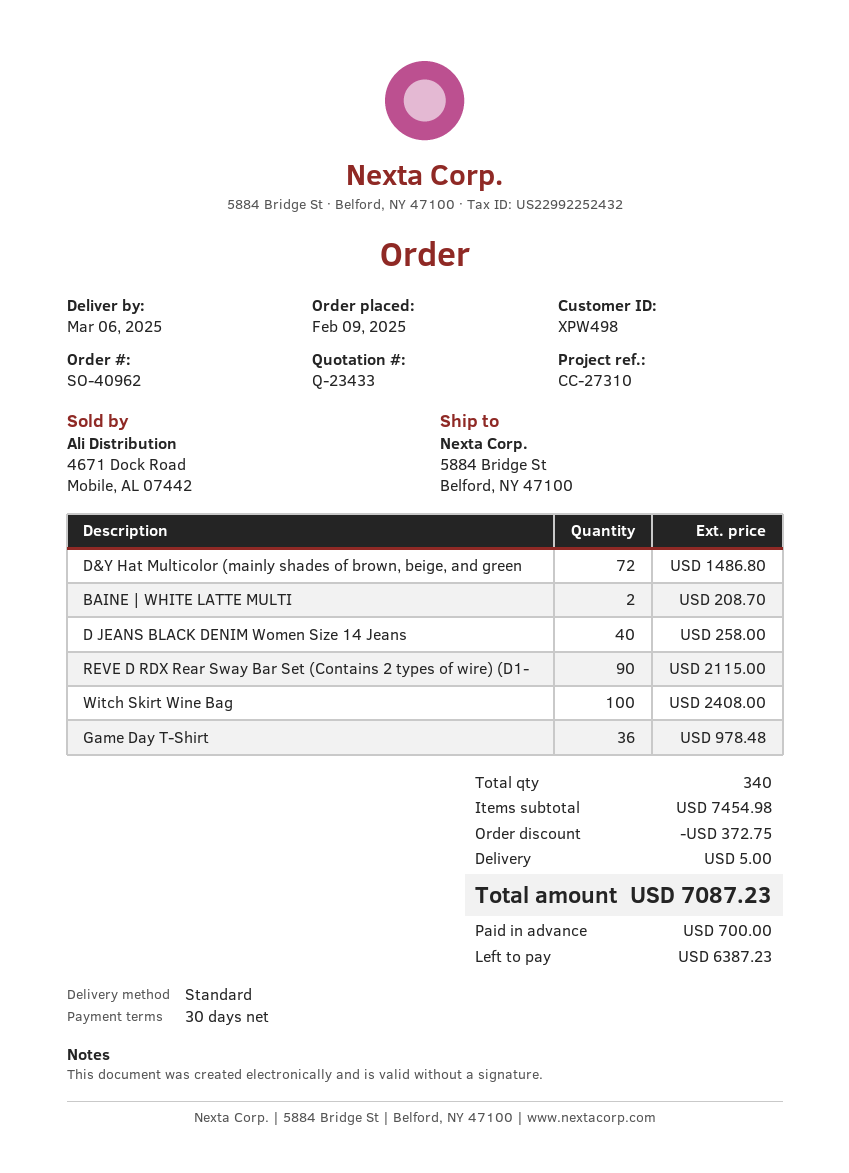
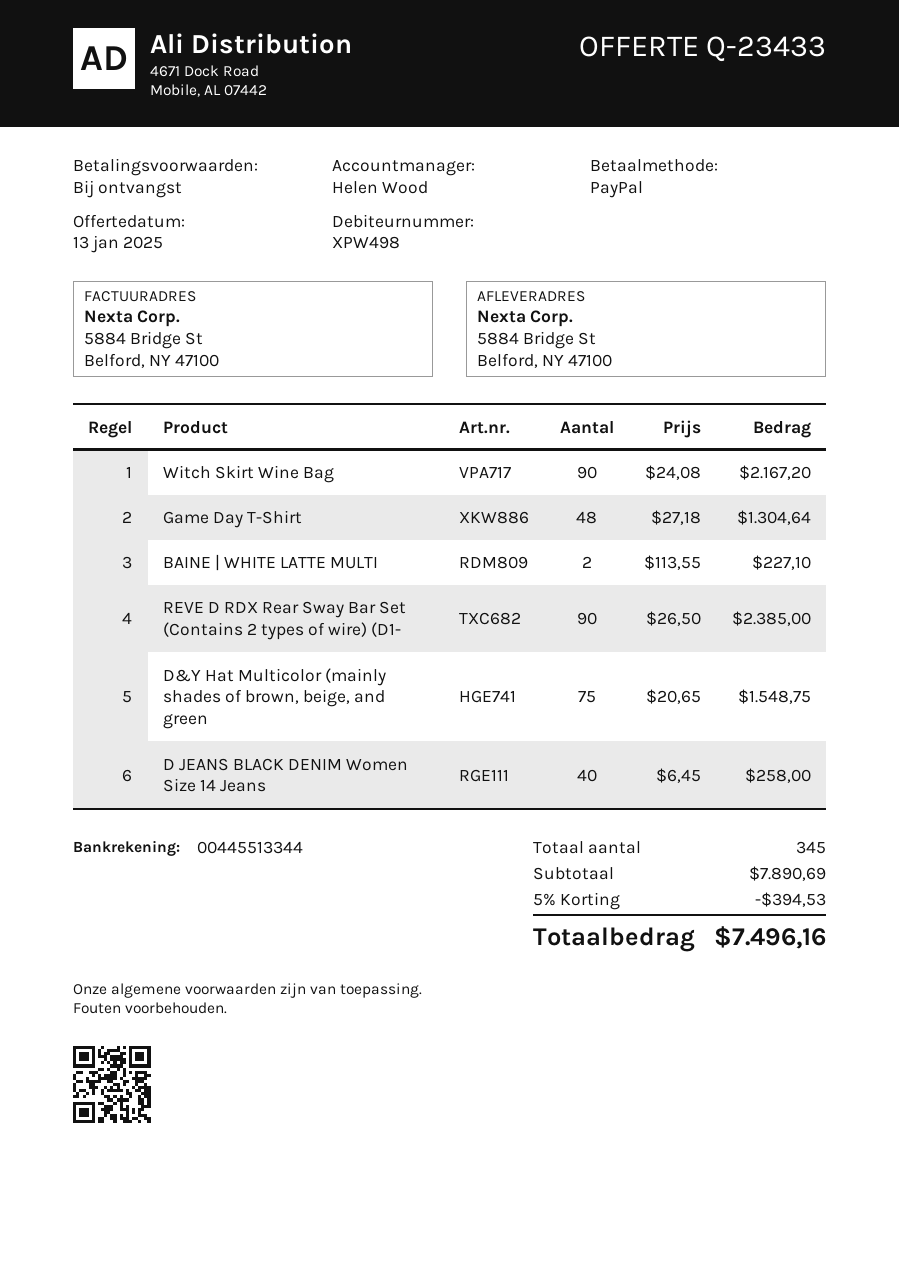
payment terms: 30 days -> on receipt
D&Y Hat Multicolor (mainly shades of brown, beige, and green: 72 for 1486.80 -> 75 for 1548.75
BAINE | WHITE LATTE MULTI: 2 for 208.70 -> 2 for 227.10
REVE D RDX Rear Sway Bar Set (Contains 2 types of wire) (D1-: 90 for 2115.00 -> 90 for 2385.00
Witch Skirt Wine Bag: 100 for 2408.00 -> 90 for 2167.20
Game Day T-Shirt: 36 for 978.48 -> 48 for 1304.64
total quantity: 340 -> 345
subtotal: 7454.98 -> 7890.69
discount: 372.75 -> 394.53
shipping: 5.00 -> none
total: 7087.23 -> 7496.16

